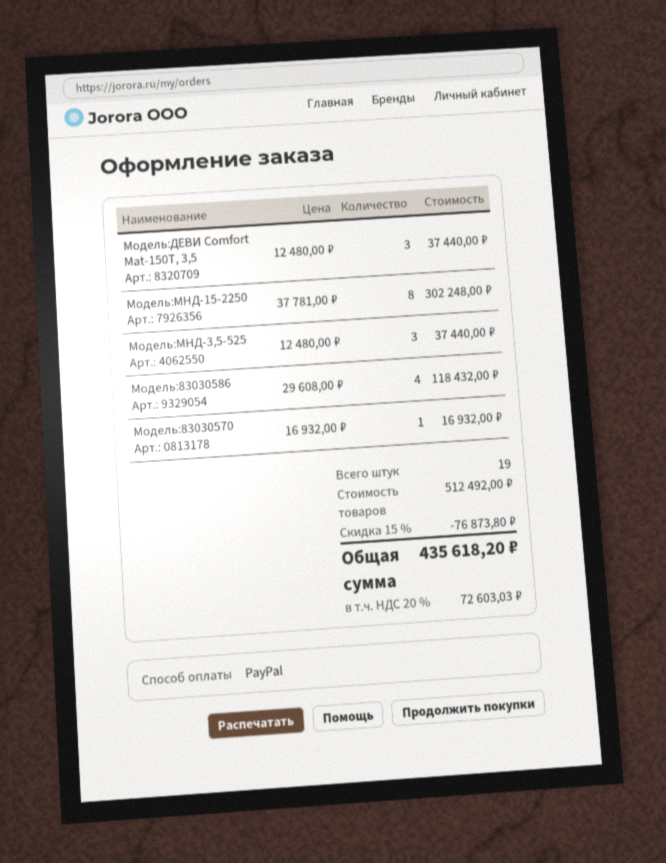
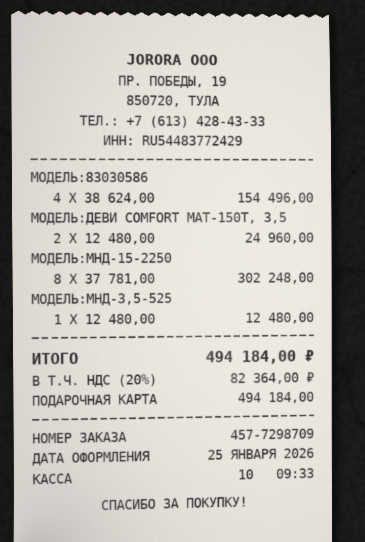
payment method: PayPal -> gift card
Модель:ДЕВИ Comfort Mat-150T, 3,5: 3 x 12480.00 = 37440.00 -> 2 x 12480.00 = 24960.00
Модель:МНД-3,5-525: 3 x 12480.00 = 37440.00 -> 1 x 12480.00 = 12480.00
Модель:83030586: 4 x 29608.00 = 118432.00 -> 4 x 38624.00 = 154496.00
Модель:83030570: 1 x 16932.00 = 16932.00 -> none
discount: 15% = 76873.80 -> none
tax: 20% = 72603.03 -> 20% = 82364.00
total: 435618.20 -> 494184.00

